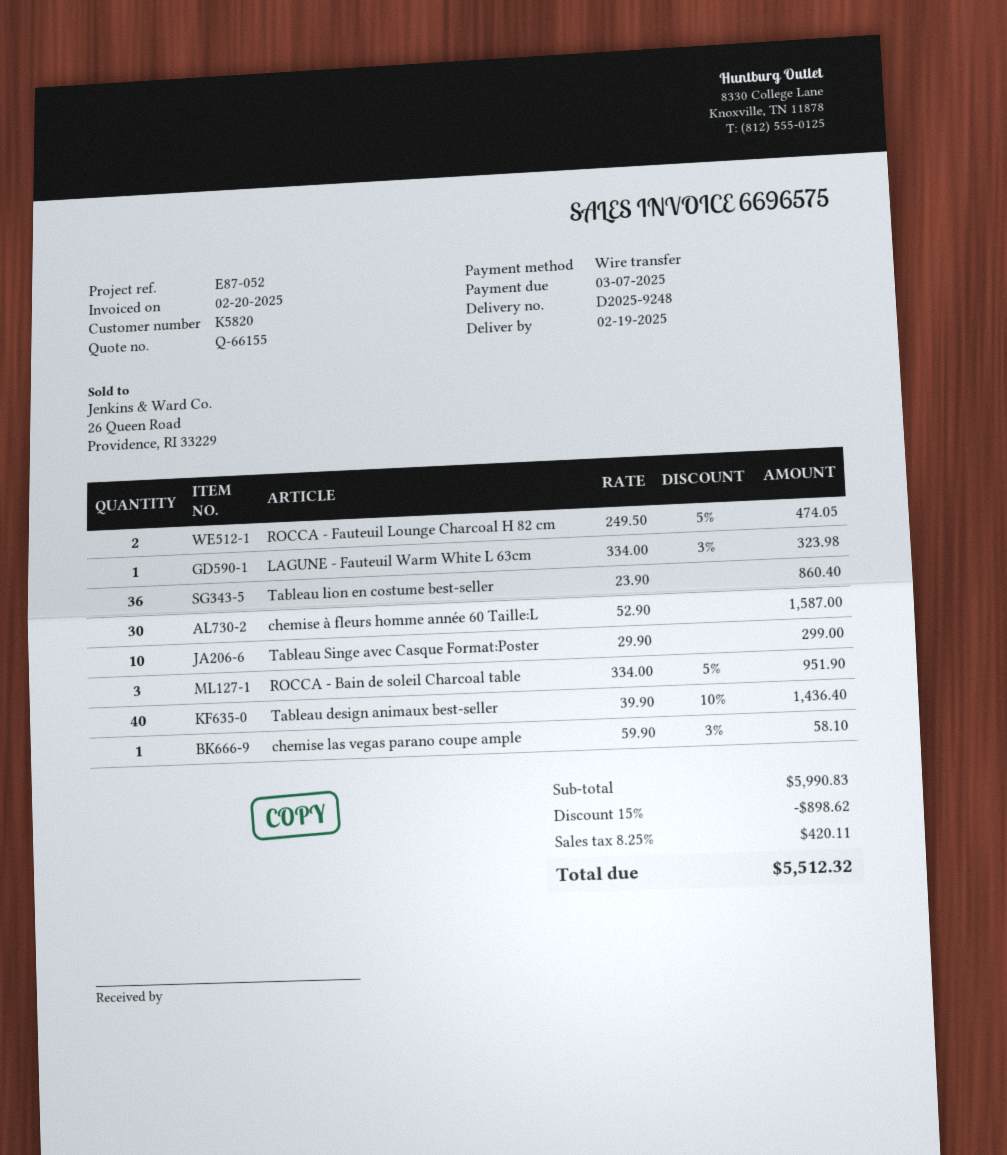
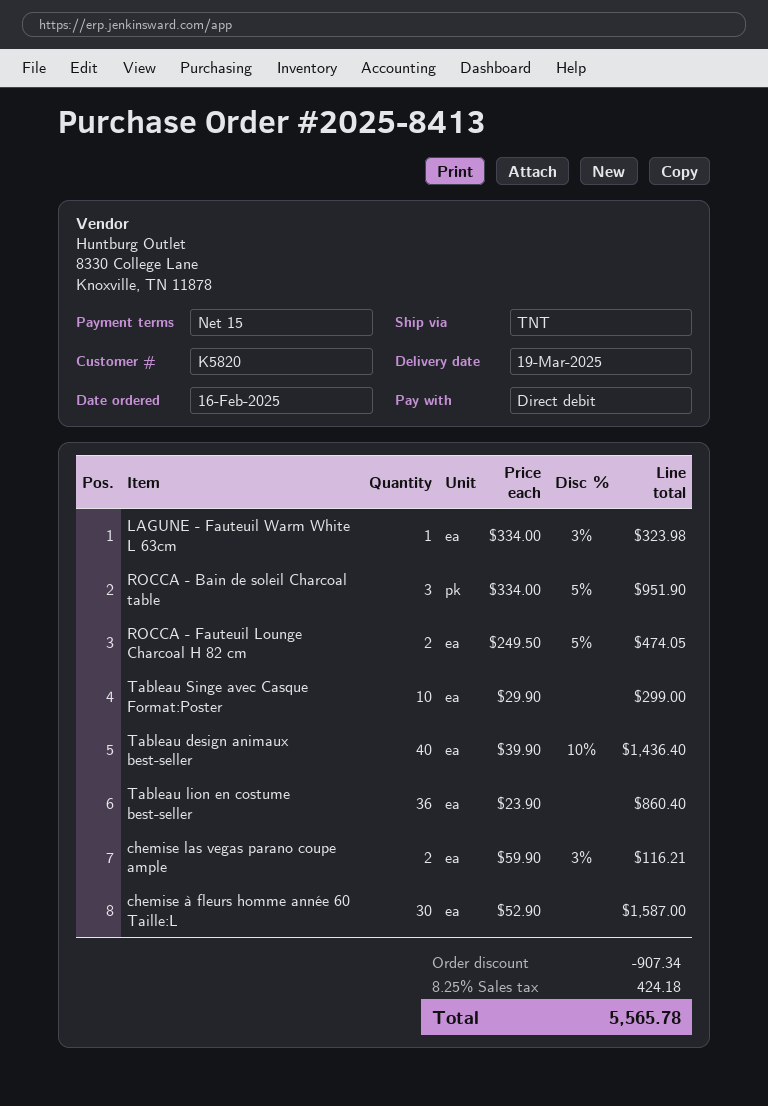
delivery date: 2025-02-19 -> 2025-03-19
payment method: bank transfer -> direct debit
chemise las vegas parano coupe ample: 1 x 59.90 - 3% = 58.10 -> 2 x 59.90 - 3% = 116.21
discount: 898.62 -> 907.34
tax: 8.25% = 420.11 -> 8.25% = 424.18
total: 5512.32 -> 5565.78

